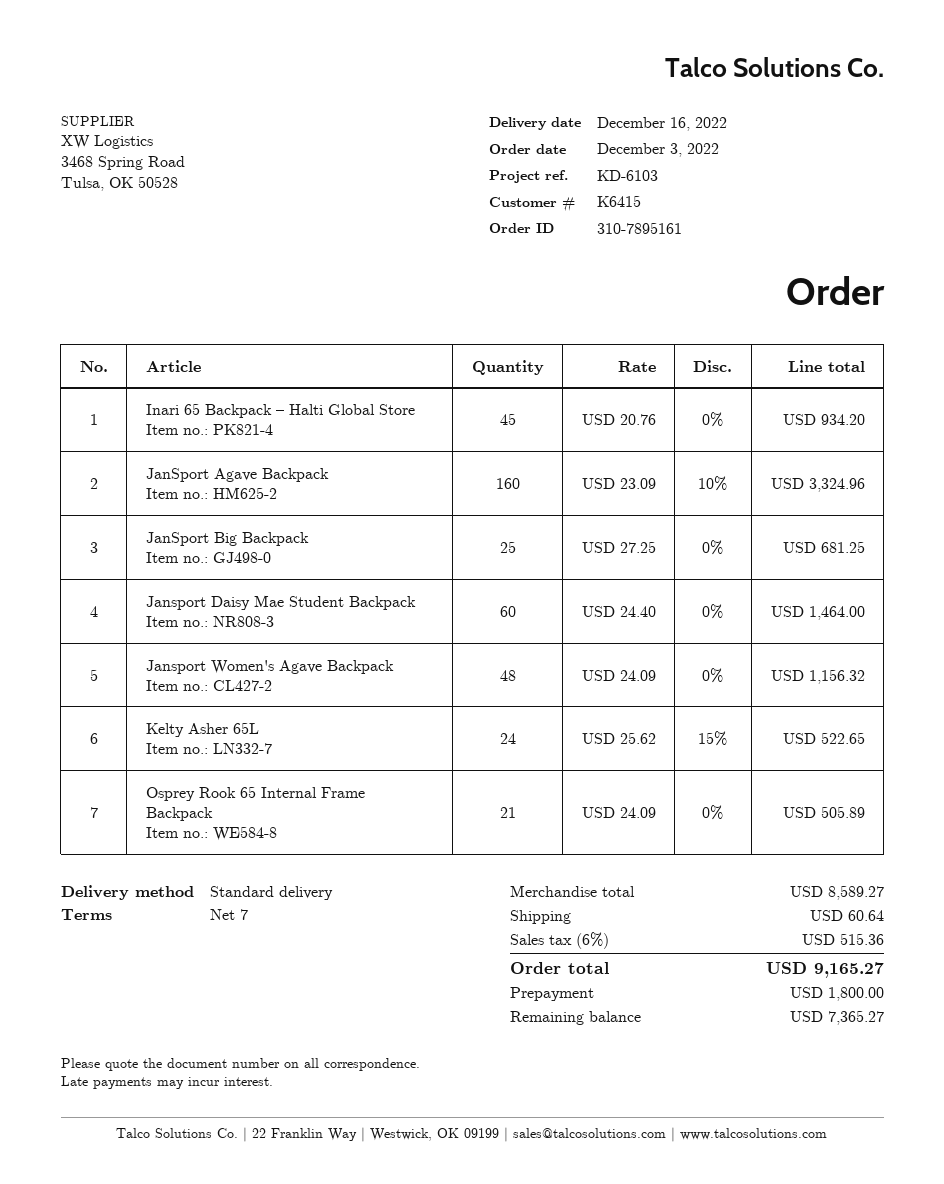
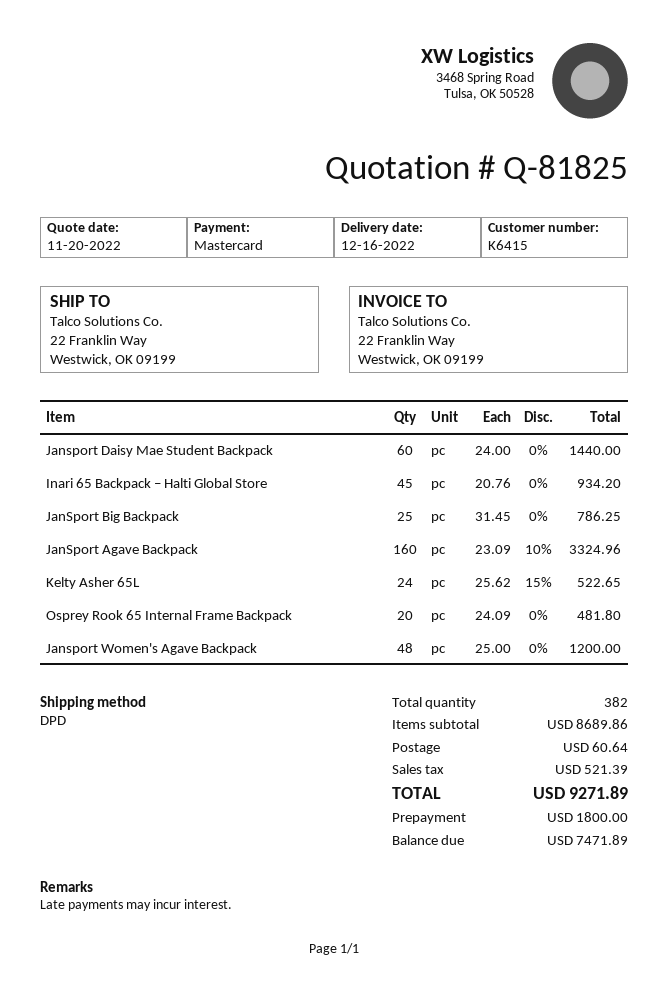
shipping method: standard -> DPD
JanSport Big Backpack: 25 x 27.25 = 681.25 -> 25 x 31.45 = 786.25
Jansport Daisy Mae Student Backpack: 60 x 24.40 = 1464.00 -> 60 x 24.00 = 1440.00
Jansport Women's Agave Backpack: 48 x 24.09 = 1156.32 -> 48 x 25.00 = 1200.00
Osprey Rook 65 Internal Frame Backpack: 21 x 24.09 = 505.89 -> 20 x 24.09 = 481.80
subtotal: 8589.27 -> 8689.86
tax: 515.36 -> 521.39
total: 9165.27 -> 9271.89
balance: 7365.27 -> 7471.89

